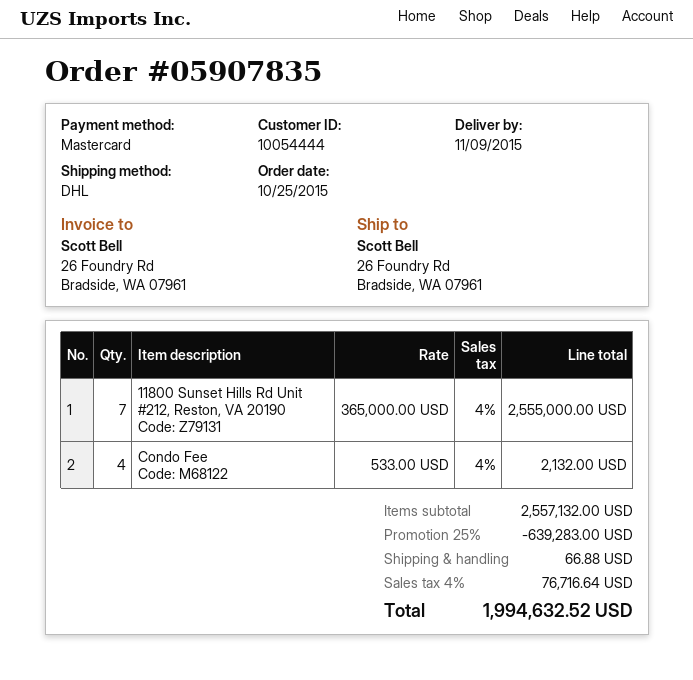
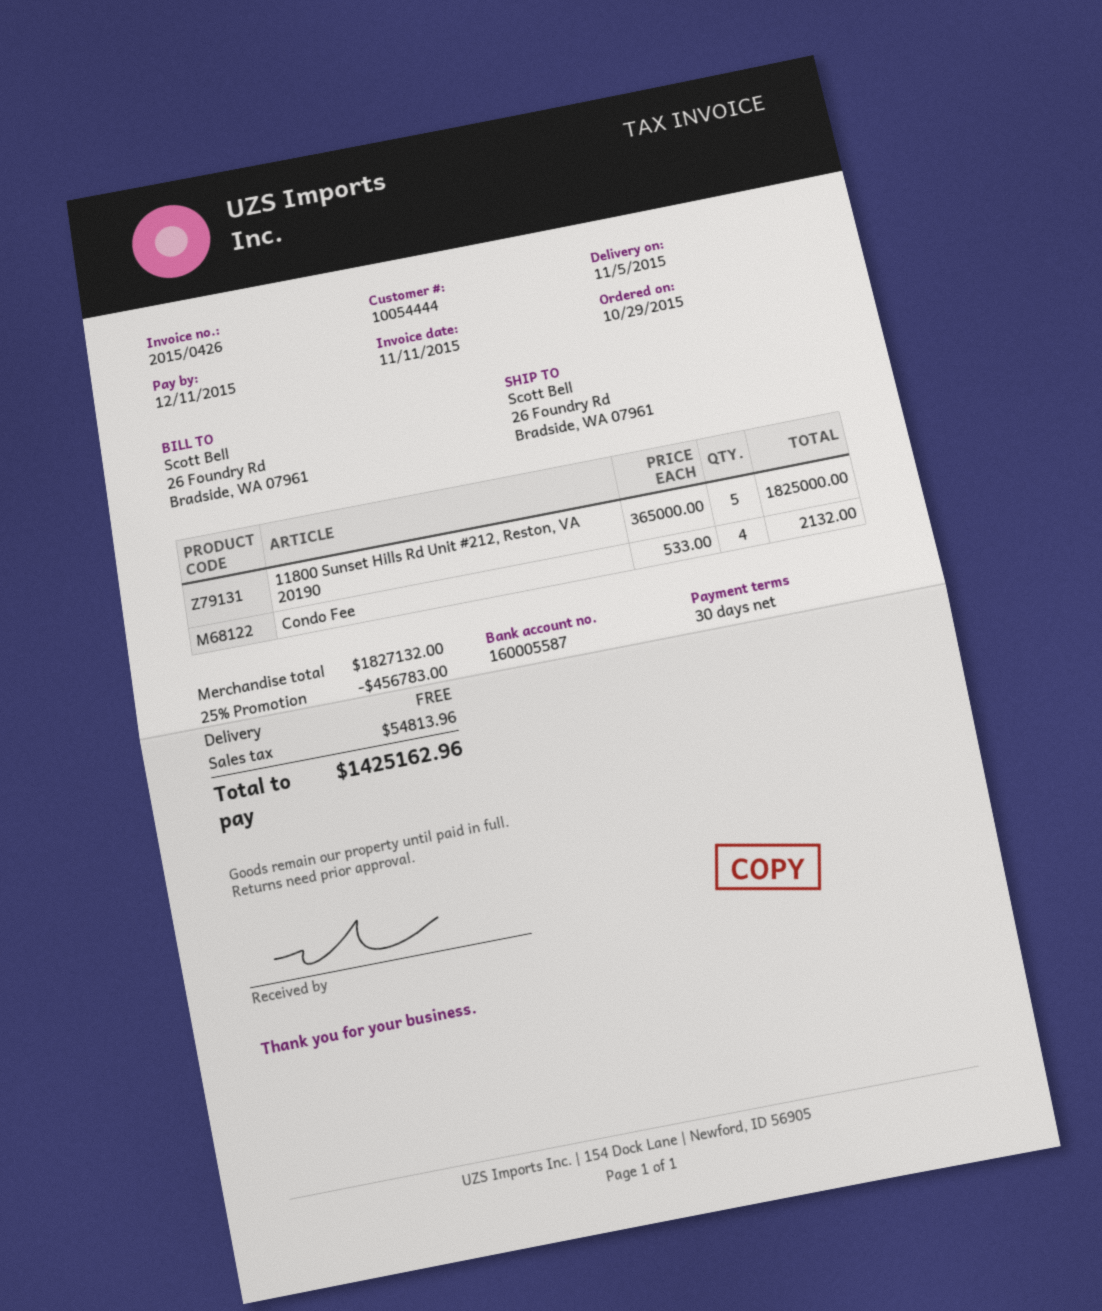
order date: 2015-10-25 -> 2015-10-29
delivery date: 2015-11-09 -> 2015-11-05
11800 Sunset Hills Rd Unit #212, Reston, VA 20190: 7 x 365000.00 = 2555000.00 -> 5 x 365000.00 = 1825000.00
subtotal: 2557132.00 -> 1827132.00
discount: 25% = 639283.00 -> 25% = 456783.00
shipping: 66.88 -> 0.00
tax: 76716.64 -> 54813.96
total: 1994632.52 -> 1425162.96

